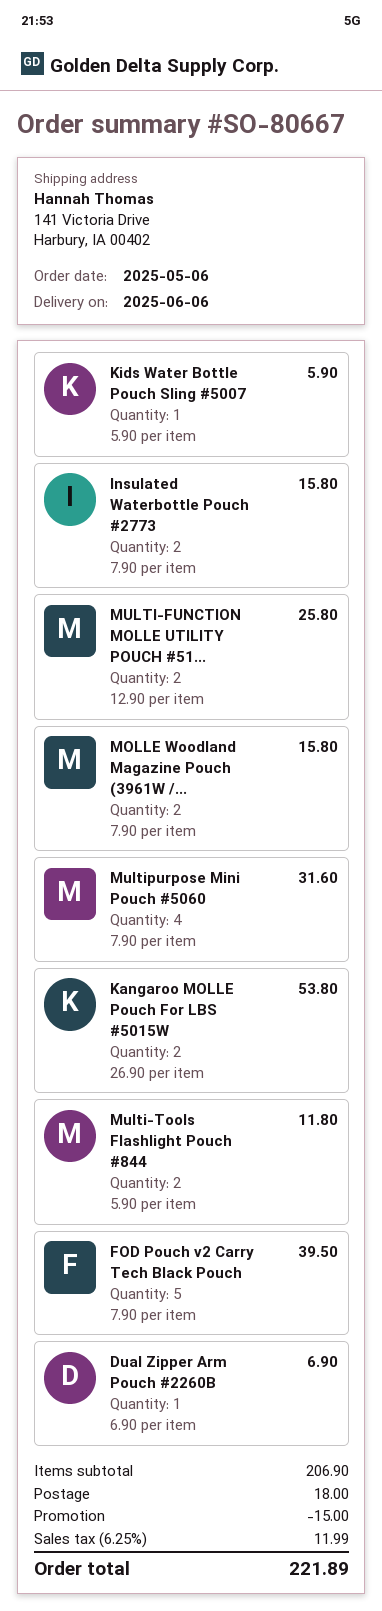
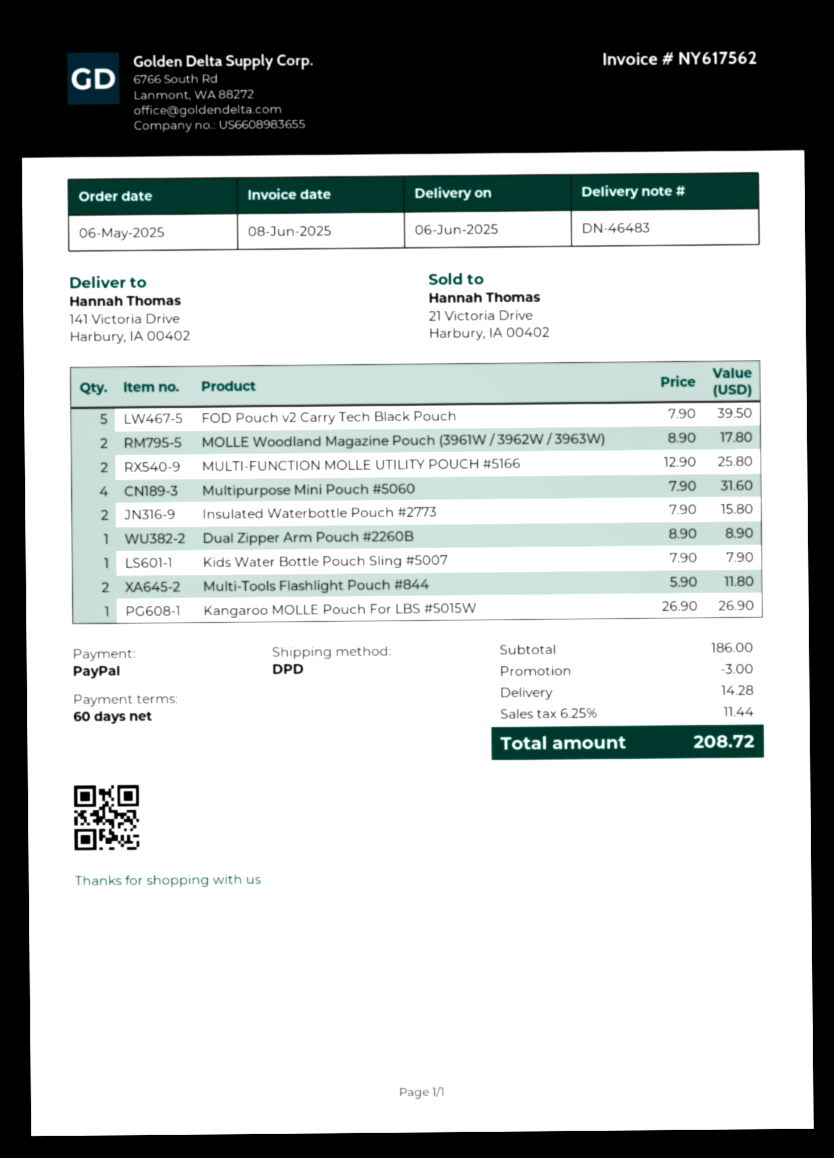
Kids Water Bottle Pouch Sling #5007: 1 x 5.90 = 5.90 -> 1 x 7.90 = 7.90
MOLLE Woodland Magazine Pouch (3961W /...: 2 x 7.90 = 15.80 -> 2 x 8.90 = 17.80
Kangaroo MOLLE Pouch For LBS #5015W: 2 x 26.90 = 53.80 -> 1 x 26.90 = 26.90
Dual Zipper Arm Pouch #2260B: 1 x 6.90 = 6.90 -> 1 x 8.90 = 8.90
subtotal: 206.90 -> 186.00
discount: 15.00 -> 3.00
shipping: 18.00 -> 14.28
tax: 6.25% = 11.99 -> 6.25% = 11.44
total: 221.89 -> 208.72

